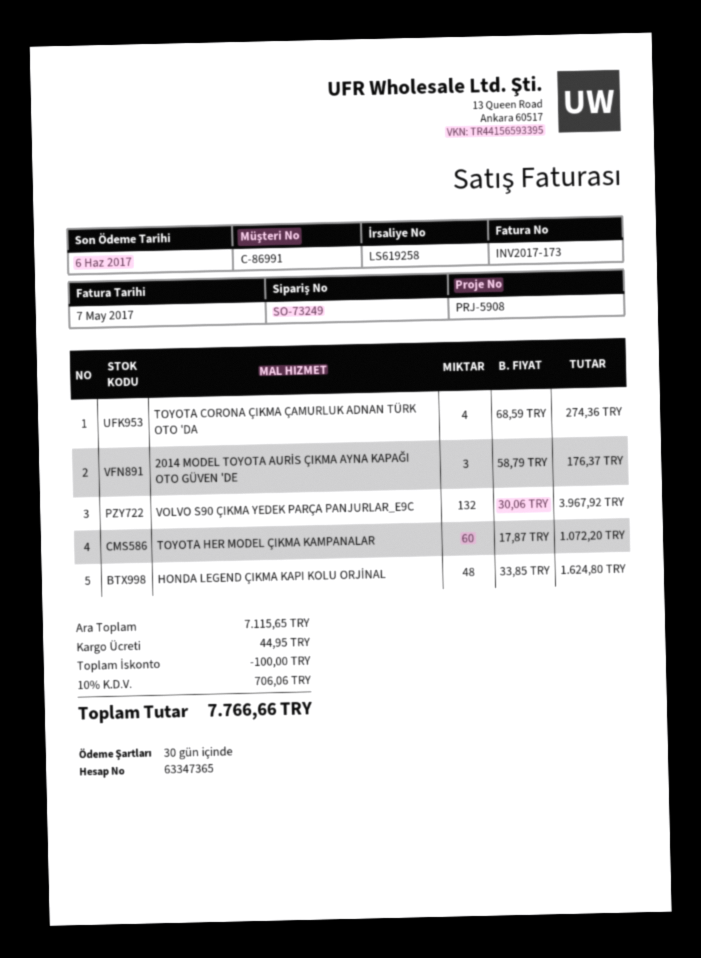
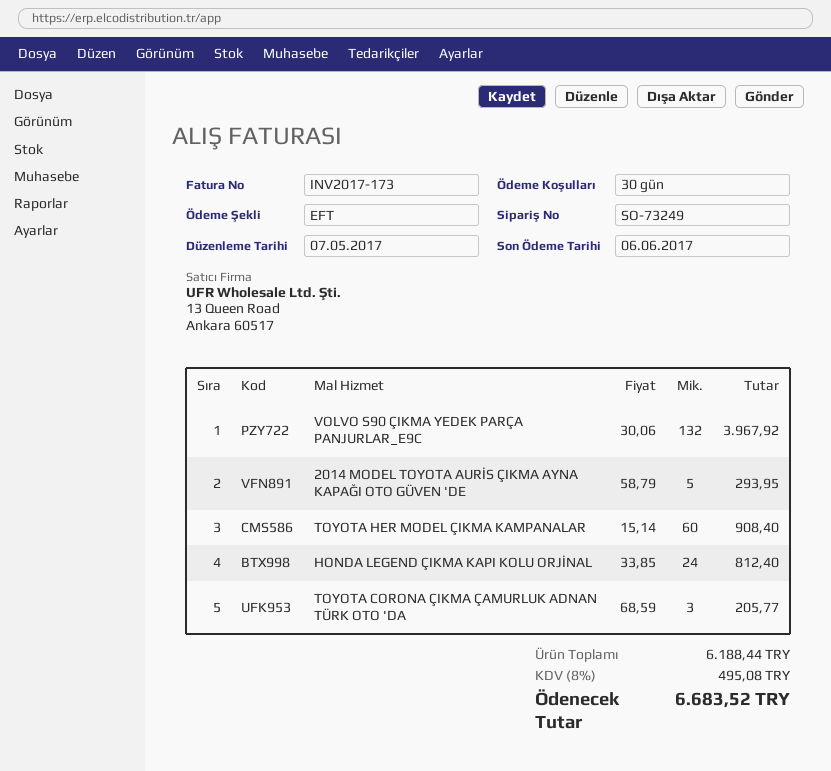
TOYOTA CORONA ÇIKMA ÇAMURLUK ADNAN TÜRK OTO 'DA: 4 x 68.59 = 274.36 -> 3 x 68.59 = 205.77
2014 MODEL TOYOTA AURİS ÇIKMA AYNA KAPAĞI OTO GÜVEN 'DE: 3 x 58.79 = 176.37 -> 5 x 58.79 = 293.95
TOYOTA HER MODEL ÇIKMA KAMPANALAR: 60 x 17.87 = 1072.20 -> 60 x 15.14 = 908.40
HONDA LEGEND ÇIKMA KAPI KOLU ORJİNAL: 48 x 33.85 = 1624.80 -> 24 x 33.85 = 812.40
subtotal: 7115.65 -> 6188.44
discount: 100.00 -> none
shipping: 44.95 -> none
tax: 10% = 706.06 -> 8% = 495.08
total: 7766.66 -> 6683.52

